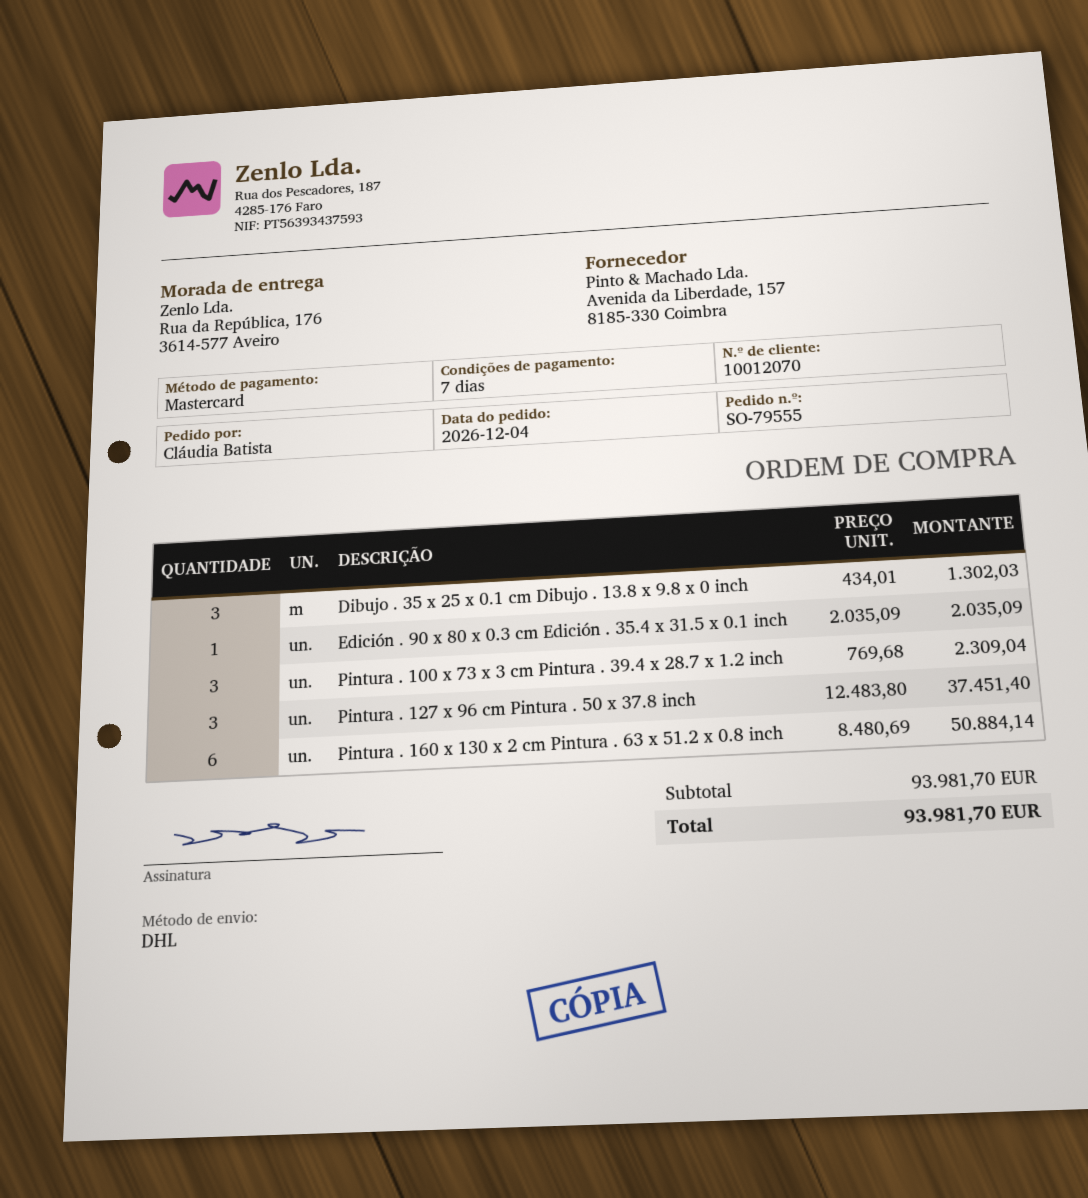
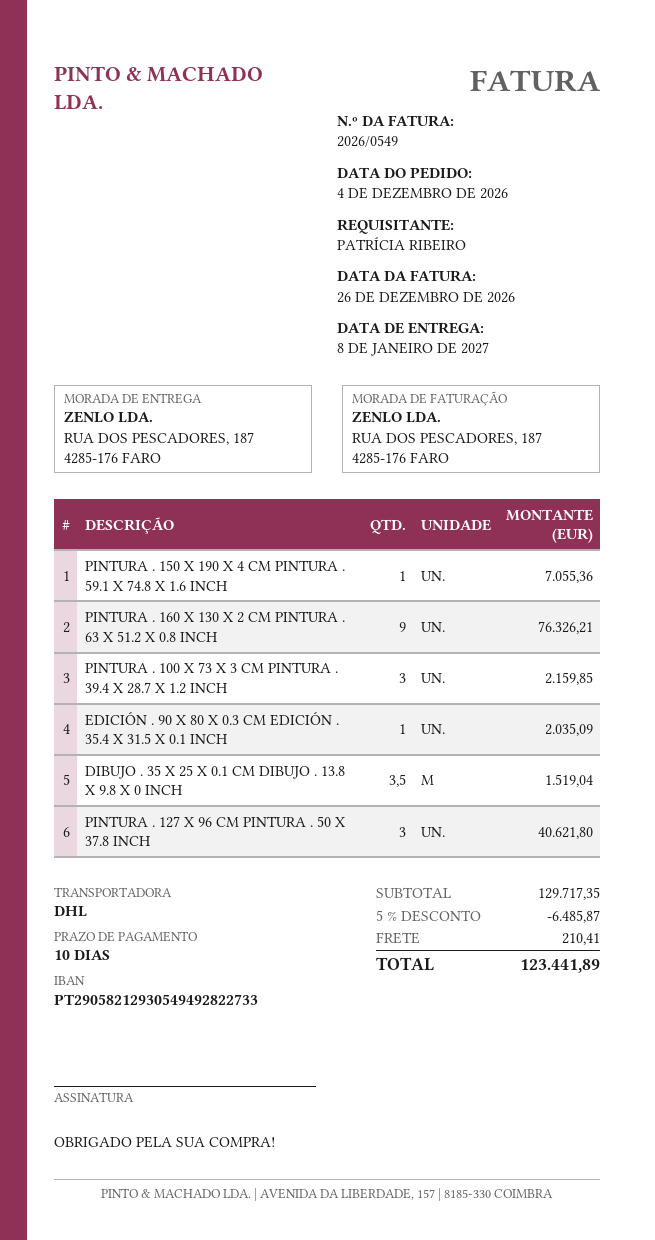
payment terms: 7 days -> 10 days
ordered by: Cláudia Batista -> PATRÍCIA RIBEIRO
ship to: Rua da República, 176, 3614-577 Aveiro -> RUA DOS PESCADORES, 187, 4285-176 FARO
Dibujo . 35 x 25 x 0.1 cm Dibujo . 13.8 x 9.8 x 0 inch: 3 for 1302.03 -> 3.5 for 1519.04
Pintura . 100 x 73 x 3 cm Pintura . 39.4 x 28.7 x 1.2 inch: 3 for 2309.04 -> 3 for 2159.85
Pintura . 127 x 96 cm Pintura . 50 x 37.8 inch: 3 for 37451.40 -> 3 for 40621.80
Pintura . 160 x 130 x 2 cm Pintura . 63 x 51.2 x 0.8 inch: 6 for 50884.14 -> 9 for 76326.21
PINTURA . 150 X 190 X 4 CM PINTURA . 59.1 X 74.8 X 1.6 INCH: none -> 1 for 7055.36
subtotal: 93981.70 -> 129717.35
discount: none -> 5% = 6485.87
shipping: none -> 210.41
total: 93981.70 -> 123441.89

